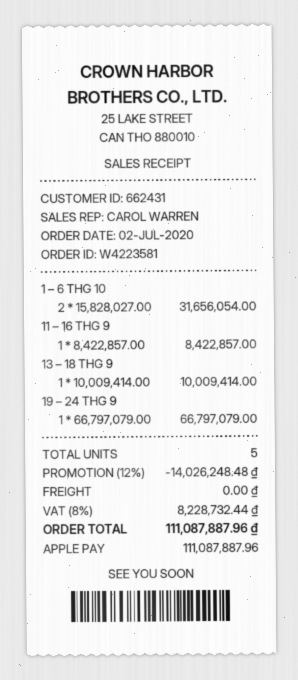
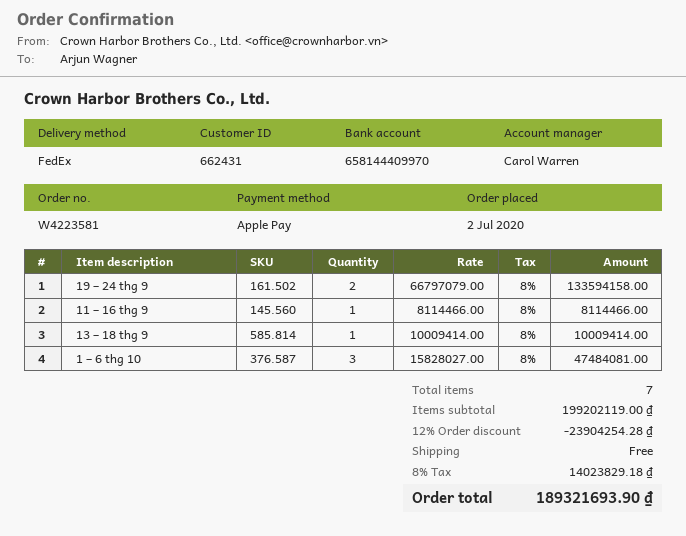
1 – 6 THG 10: 2 x 15828027.00 = 31656054.00 -> 3 x 15828027.00 = 47484081.00
11 – 16 THG 9: 1 x 8422857.00 = 8422857.00 -> 1 x 8114466.00 = 8114466.00
19 – 24 THG 9: 1 x 66797079.00 = 66797079.00 -> 2 x 66797079.00 = 133594158.00
total quantity: 5 -> 7
discount: 12% = 14026248.48 -> 12% = 23904254.28
tax: 8% = 8228732.44 -> 8% = 14023829.18
total: 111087887.96 -> 189321693.90

